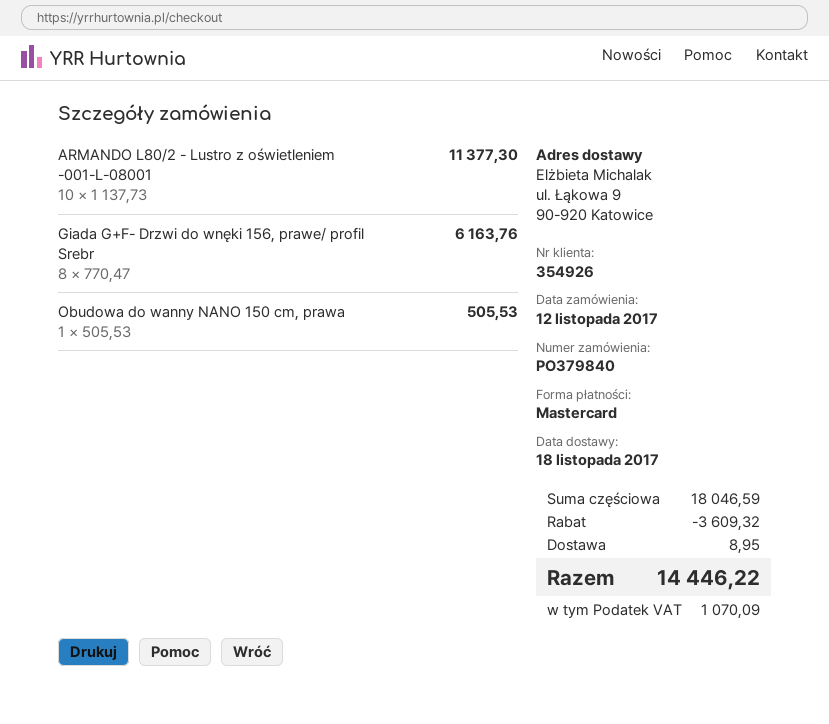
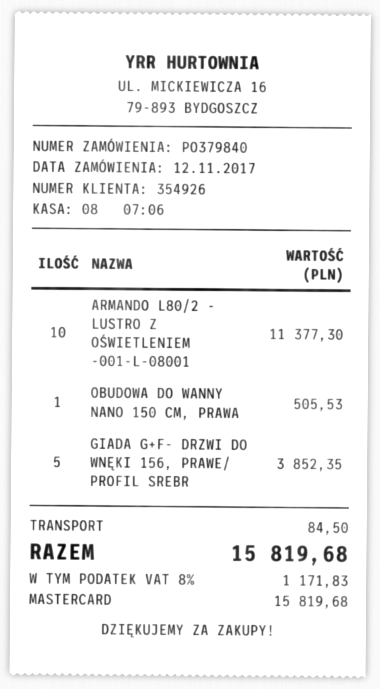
Giada G+F- Drzwi do wnęki 156, prawe/ profil Srebr: 8 for 6163.76 -> 5 for 3852.35
discount: 3609.32 -> none
shipping: 8.95 -> 84.50
tax: 1070.09 -> 1171.83
total: 14446.22 -> 15819.68

